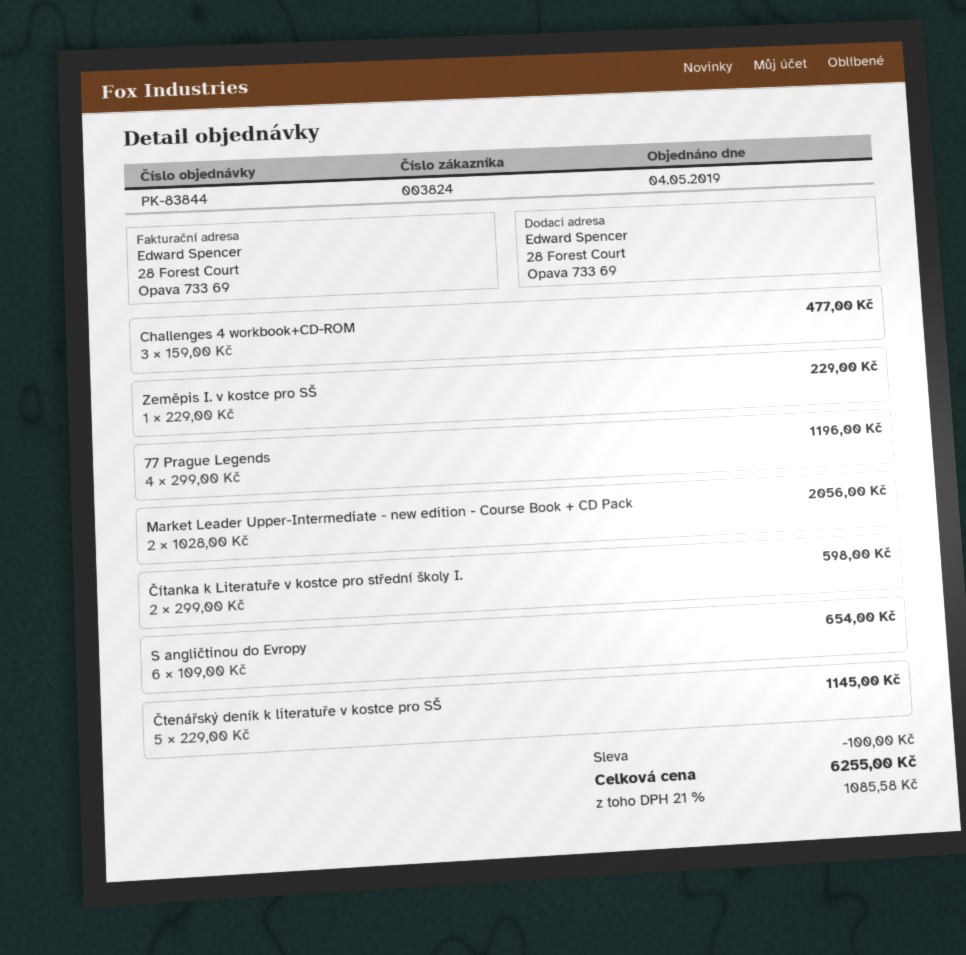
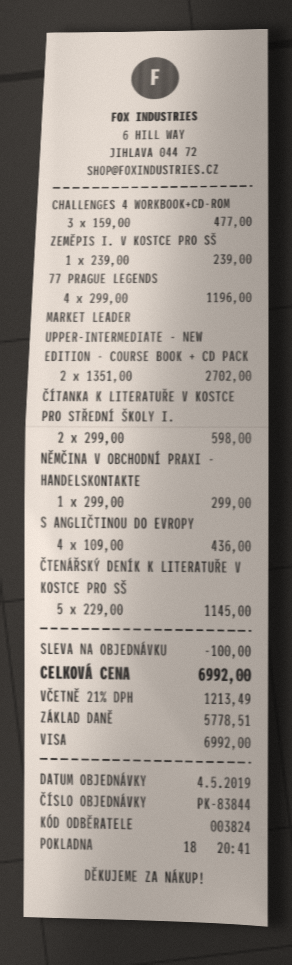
Zeměpis I. v kostce pro SŠ: 1 x 229.00 = 229.00 -> 1 x 239.00 = 239.00
Market Leader Upper-Intermediate - new edition - Course Book + CD Pack: 2 x 1028.00 = 2056.00 -> 2 x 1351.00 = 2702.00
S angličtinou do Evropy: 6 x 109.00 = 654.00 -> 4 x 109.00 = 436.00
NĚMČINA V OBCHODNÍ PRAXI - HANDELSKONTAKTE: none -> 1 x 299.00 = 299.00
tax: 21% = 1085.58 -> 21% = 1213.49
total: 6255.00 -> 6992.00

